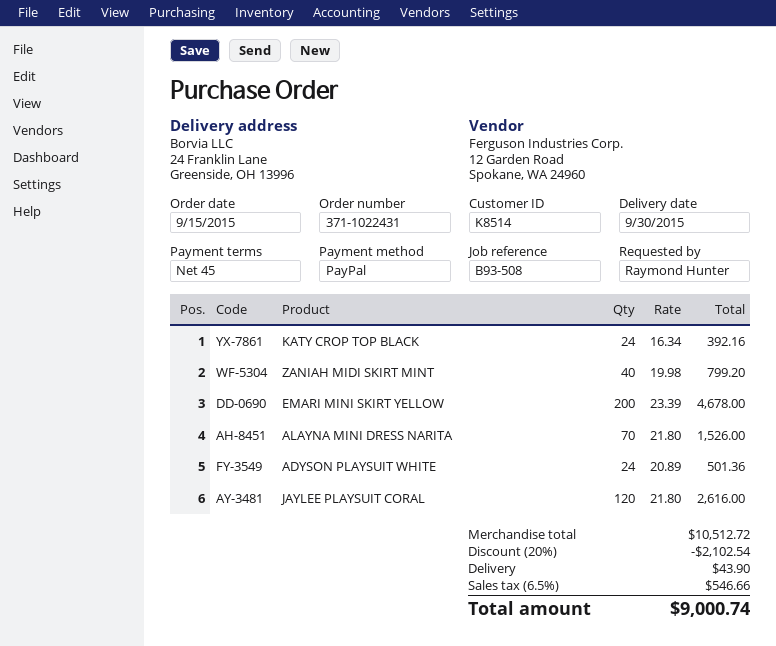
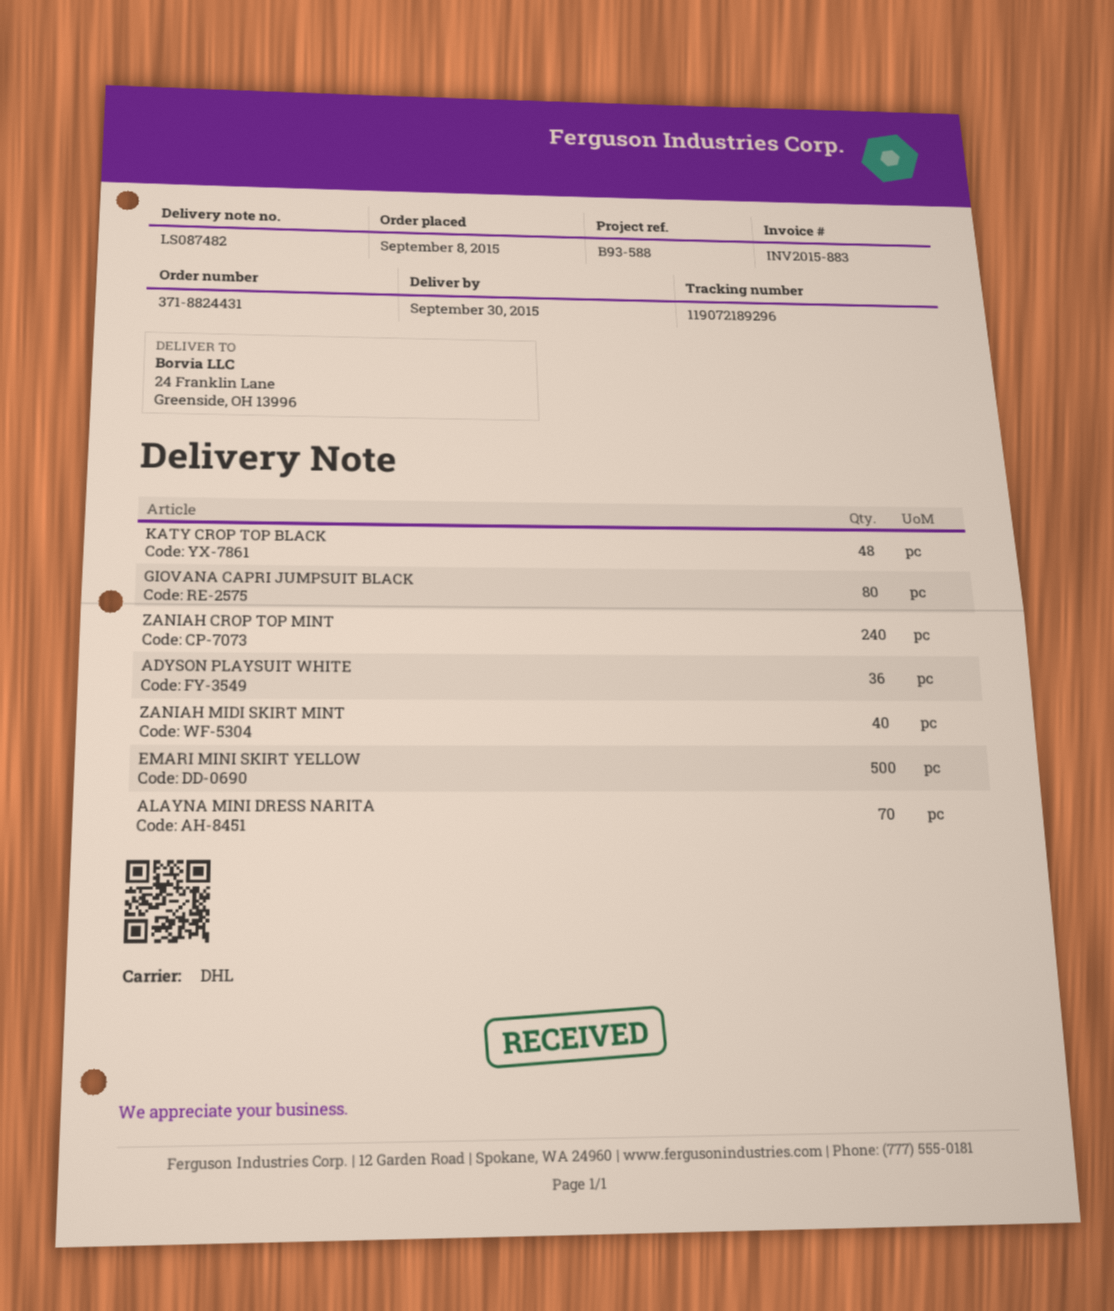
order number: 371-1022431 -> 371-8824431
order date: 2015-09-15 -> 2015-09-08
reference: B93-508 -> B93-588
KATY CROP TOP BLACK: 24 -> 48
EMARI MINI SKIRT YELLOW: 200 -> 500
ADYSON PLAYSUIT WHITE: 24 -> 36
JAYLEE PLAYSUIT CORAL: 120 -> none
GIOVANA CAPRI JUMPSUIT BLACK: none -> 80
ZANIAH CROP TOP MINT: none -> 240

